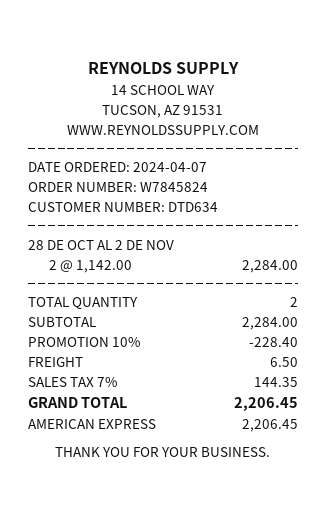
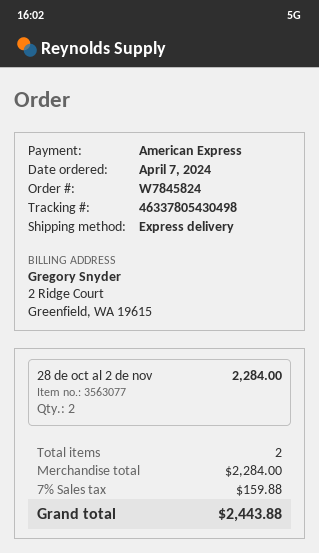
discount: 10% = 228.40 -> none
shipping: 6.50 -> none
tax: 7% = 144.35 -> 7% = 159.88
total: 2206.45 -> 2443.88

